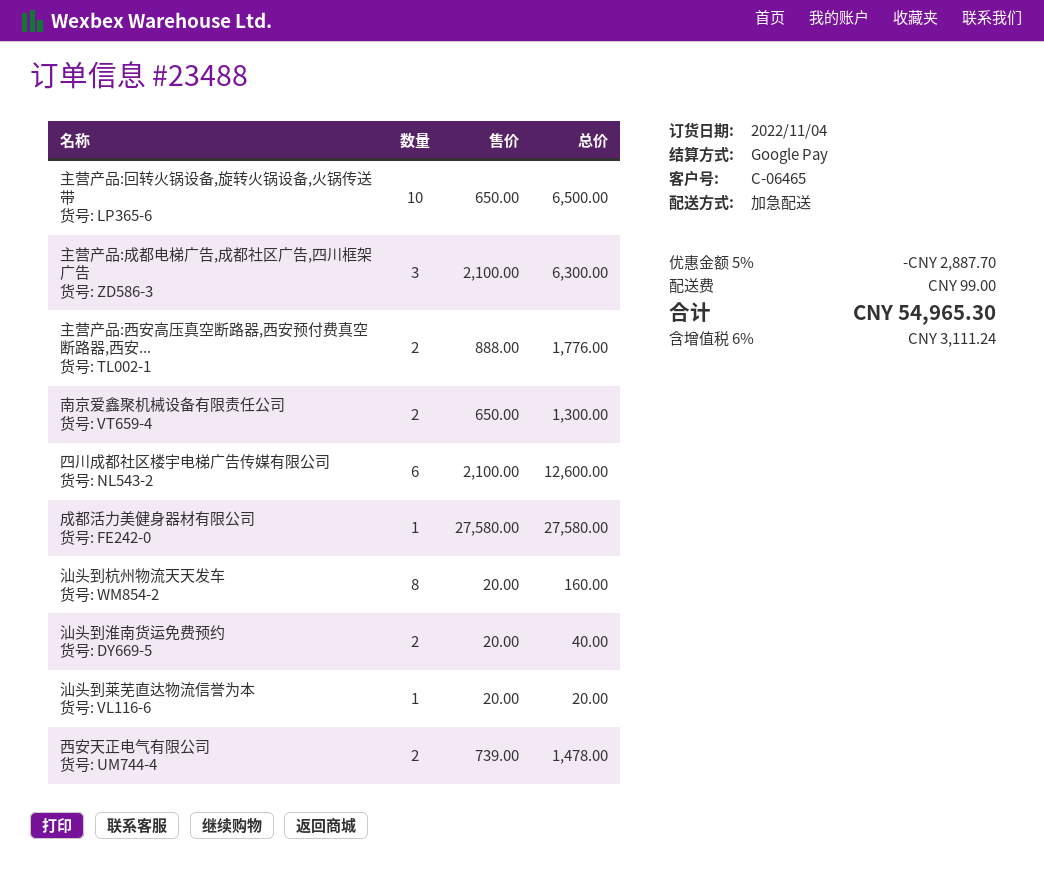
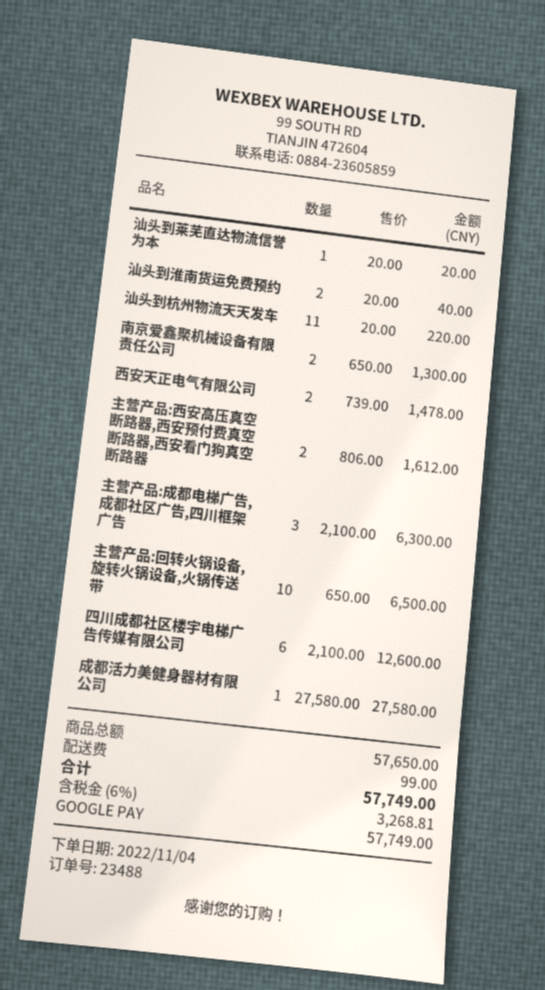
主营产品:西安高压真空断路器,西安预付费真空断路器,西安...: 2 x 888.00 = 1776.00 -> 2 x 806.00 = 1612.00
汕头到杭州物流天天发车: 8 x 20.00 = 160.00 -> 11 x 20.00 = 220.00
discount: 5% = 2887.70 -> none
tax: 6% = 3111.24 -> 6% = 3268.81
total: 54965.30 -> 57749.00

